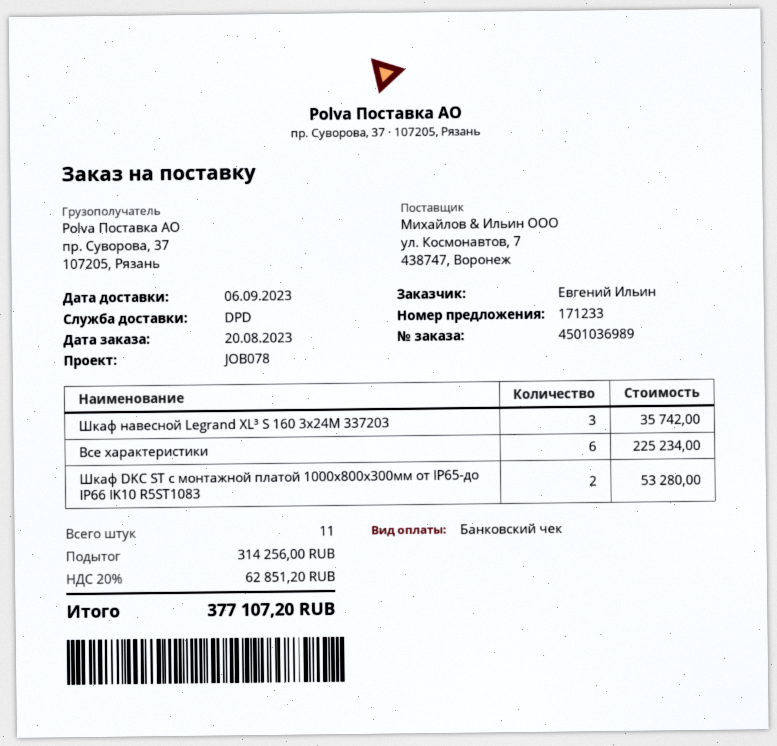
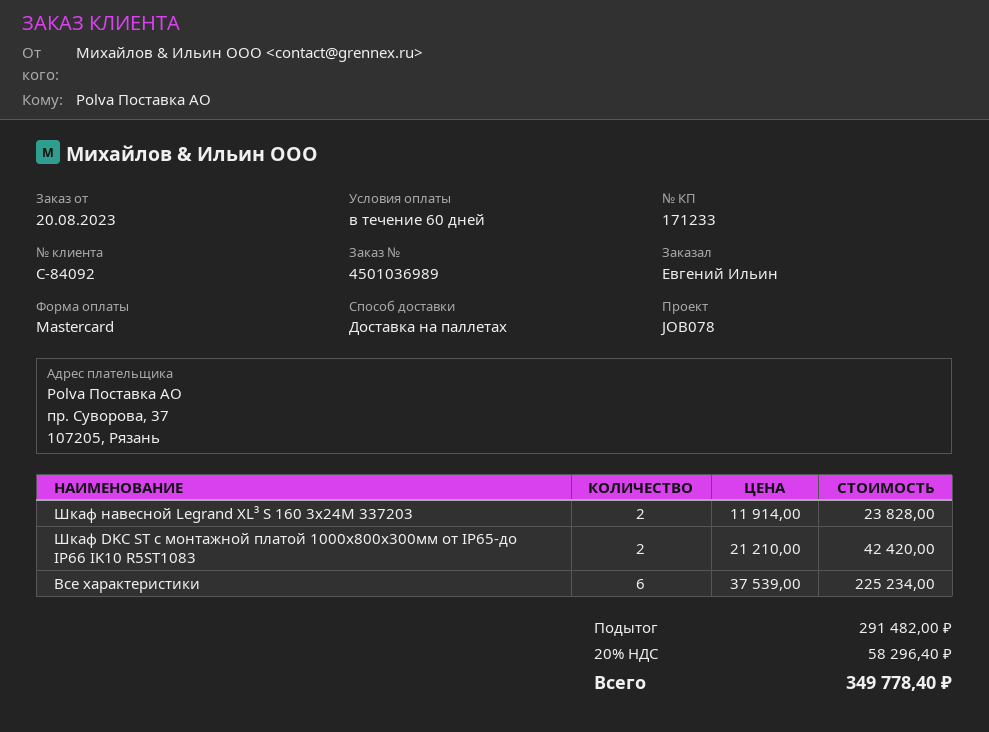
payment method: cheque -> Mastercard
shipping method: DPD -> pallet freight
Шкаф навесной Legrand XL³ S 160 3x24M 337203: 3 for 35742.00 -> 2 for 23828.00
Шкаф DKC ST с монтажной платой 1000х800х300мм от IP65-до IP66 IK10 R5ST1083: 2 for 53280.00 -> 2 for 42420.00
subtotal: 314256.00 -> 291482.00
tax: 20% = 62851.20 -> 20% = 58296.40
total: 377107.20 -> 349778.40

